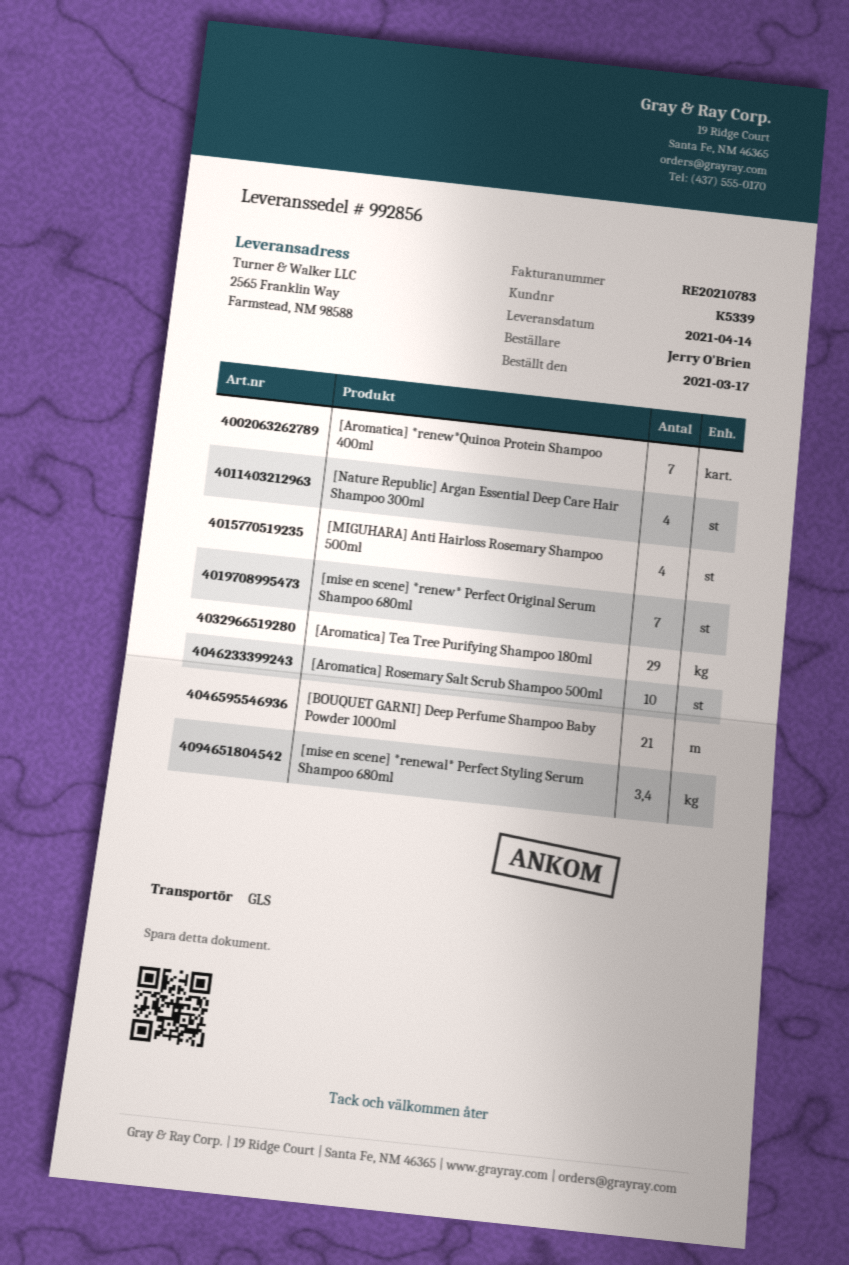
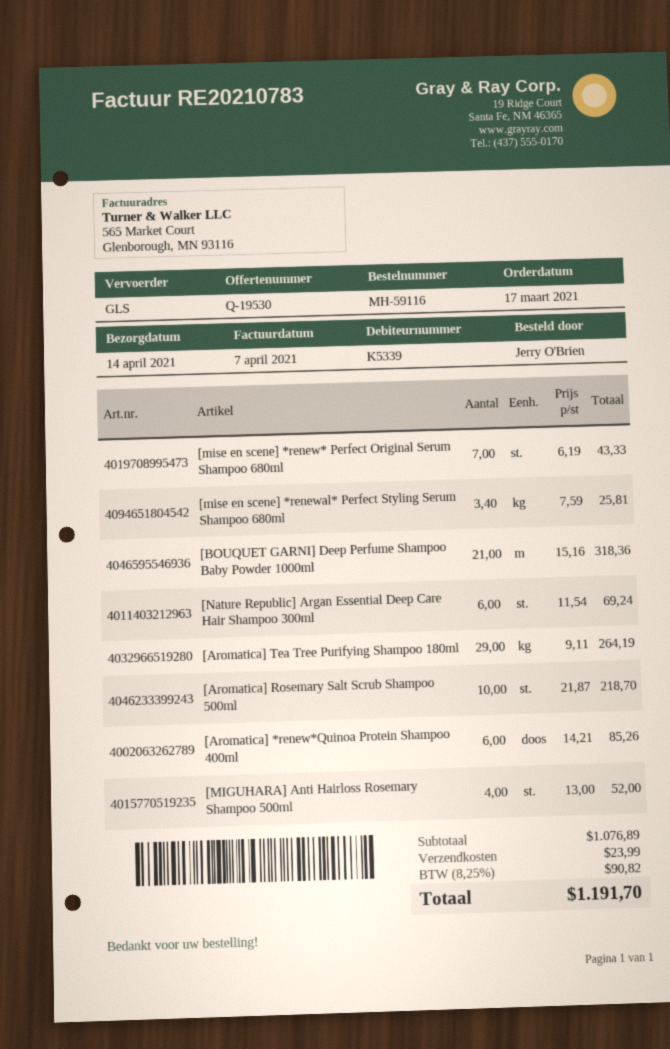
[Aromatica] *renew*Quinoa Protein Shampoo 400ml: 7 -> 6
[Nature Republic] Argan Essential Deep Care Hair Shampoo 300ml: 4 -> 6

